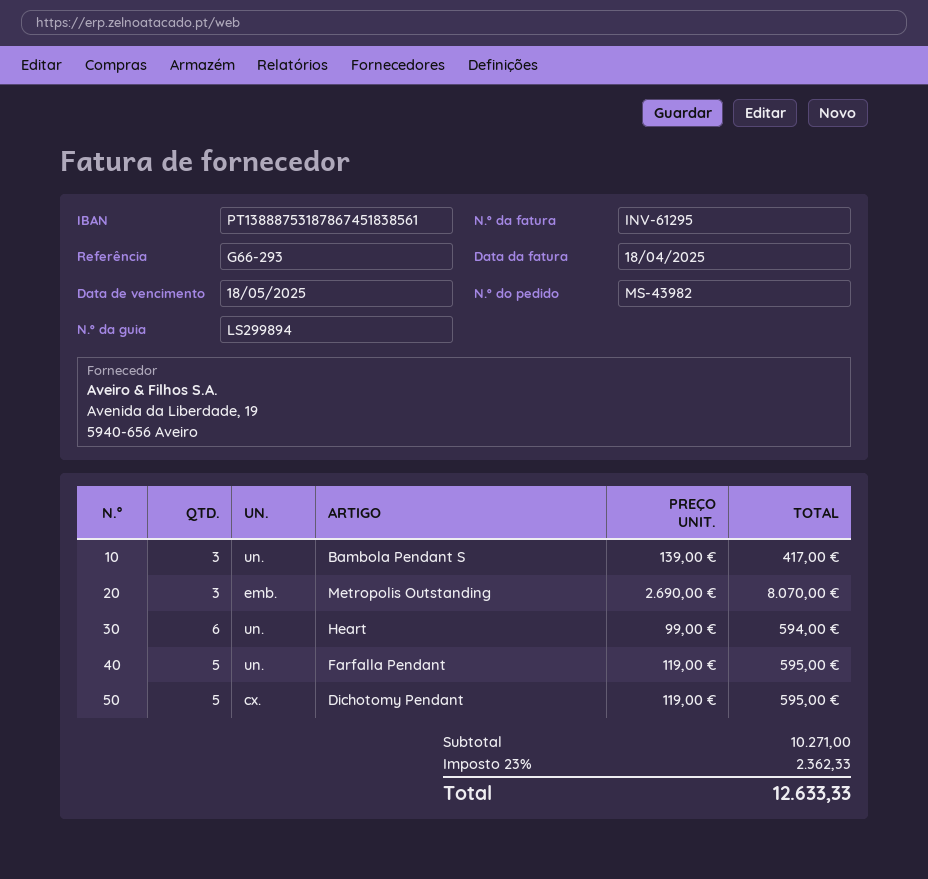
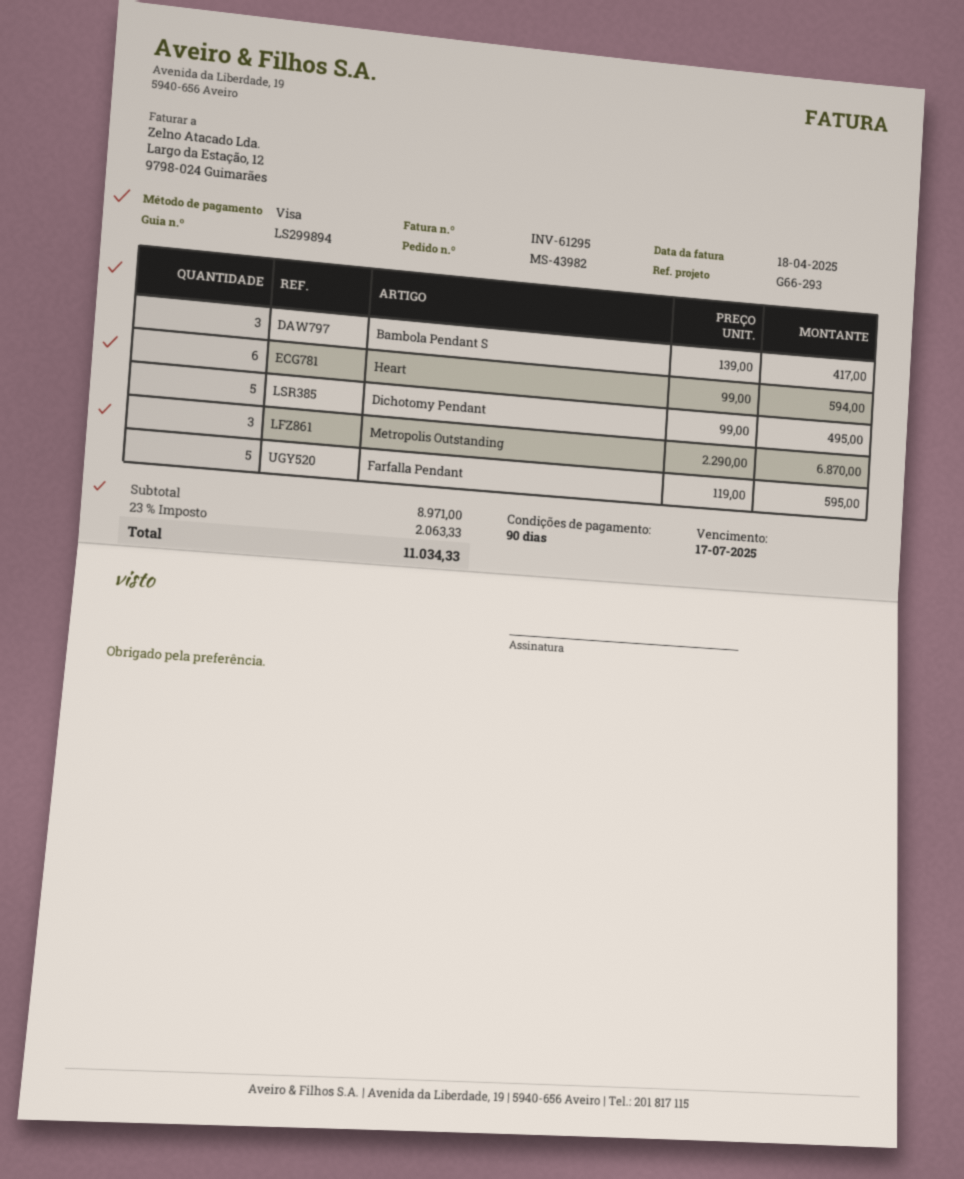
due date: 2025-05-18 -> 2025-07-17
Metropolis Outstanding: 3 x 2690.00 = 8070.00 -> 3 x 2290.00 = 6870.00
Dichotomy Pendant: 5 x 119.00 = 595.00 -> 5 x 99.00 = 495.00
subtotal: 10271.00 -> 8971.00
tax: 23% = 2362.33 -> 23% = 2063.33
total: 12633.33 -> 11034.33

